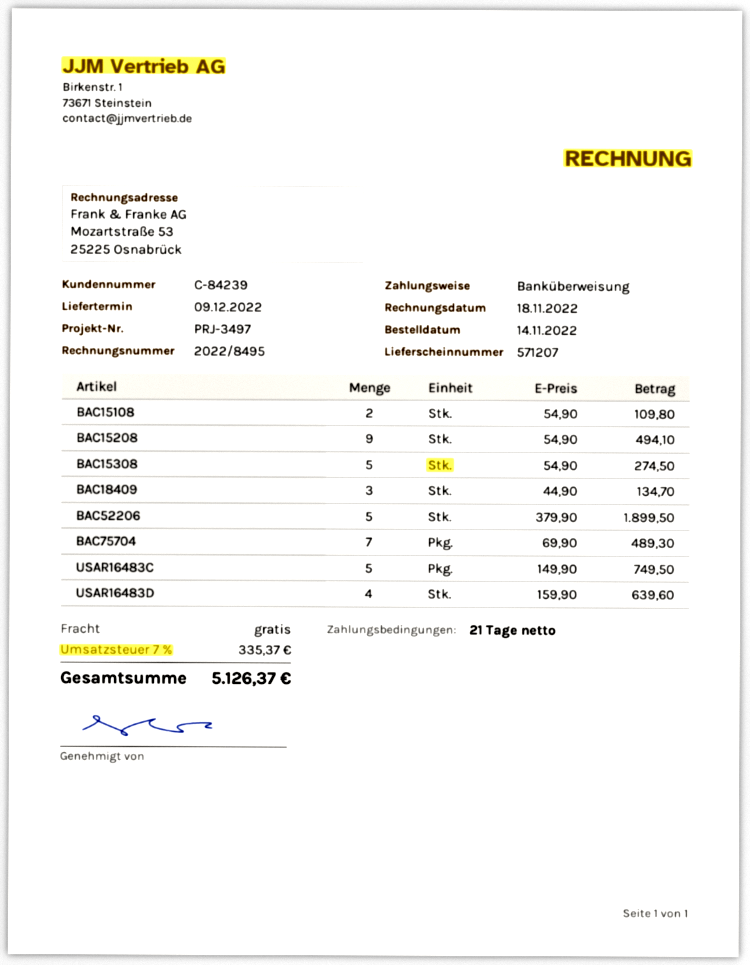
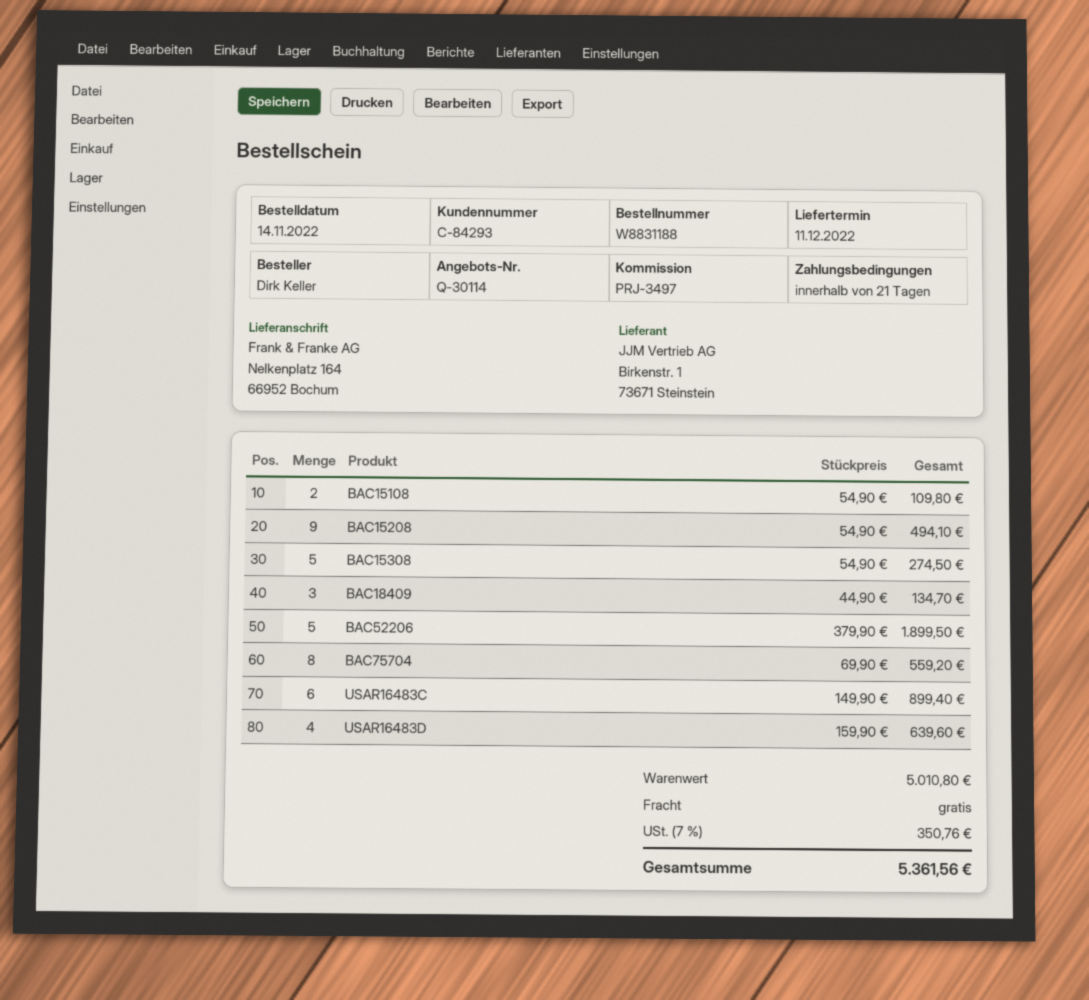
delivery date: 2022-12-09 -> 2022-12-11
customer number: C-84239 -> C-84293
BAC75704: 7 x 69.90 = 489.30 -> 8 x 69.90 = 559.20
USAR16483C: 5 x 149.90 = 749.50 -> 6 x 149.90 = 899.40
tax: 7% = 335.37 -> 7% = 350.76
total: 5126.37 -> 5361.56

